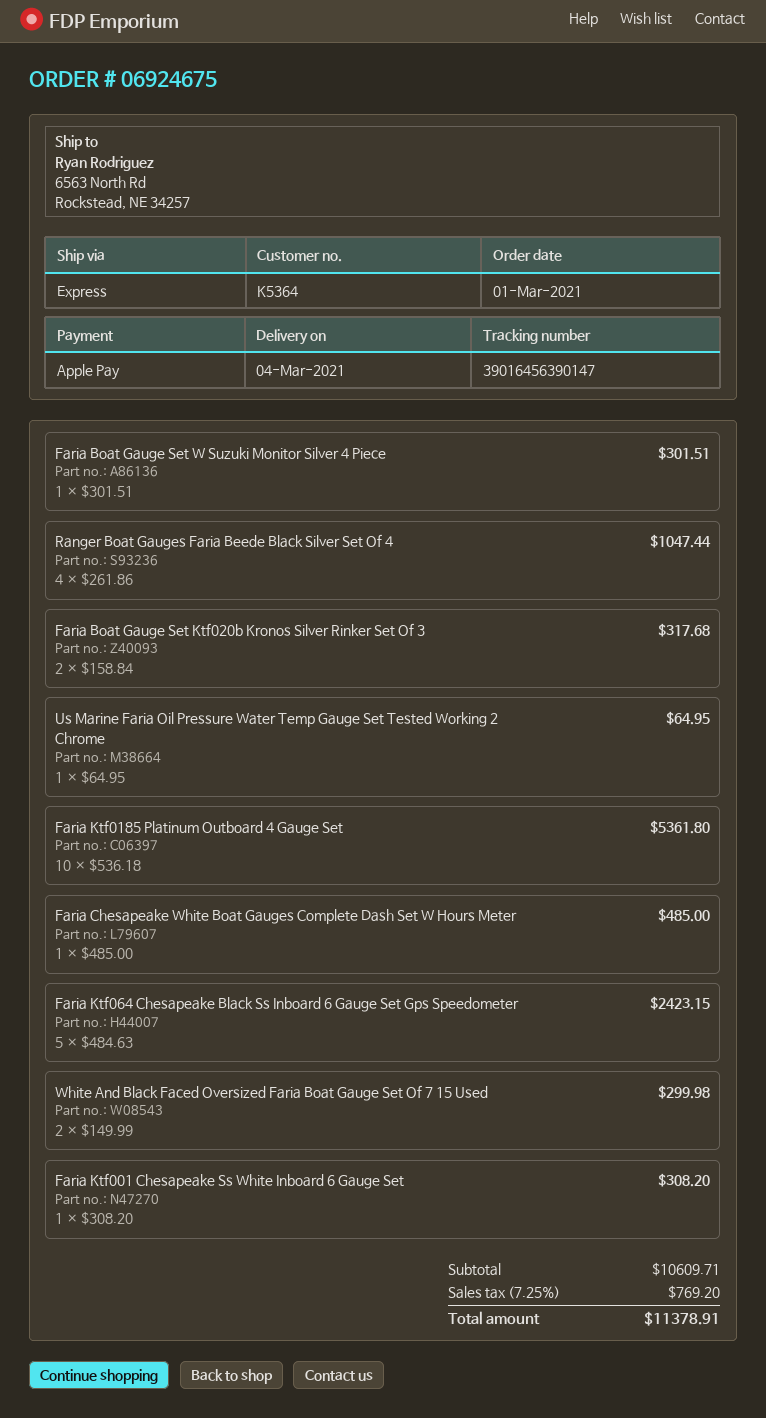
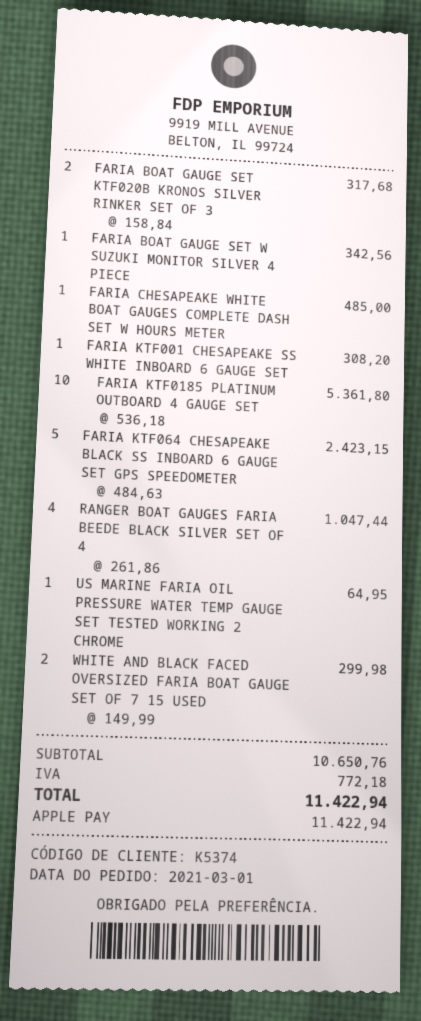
customer number: K5364 -> K5374
Faria Boat Gauge Set W Suzuki Monitor Silver 4 Piece: 1 x 301.51 = 301.51 -> 1 x 342.56 = 342.56
subtotal: 10609.71 -> 10650.76
tax: 769.20 -> 772.18
total: 11378.91 -> 11422.94

